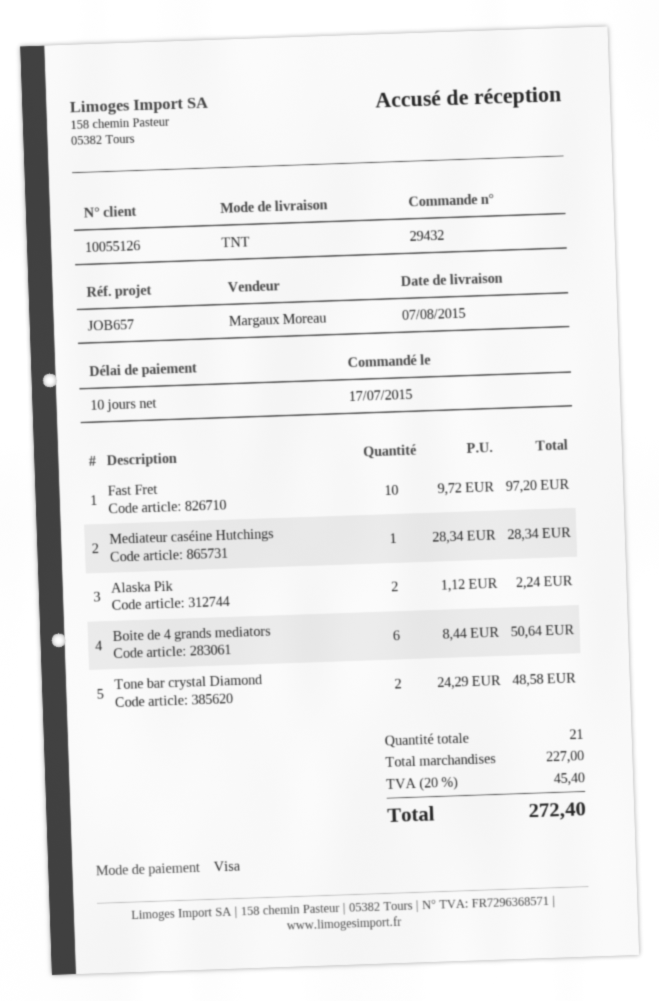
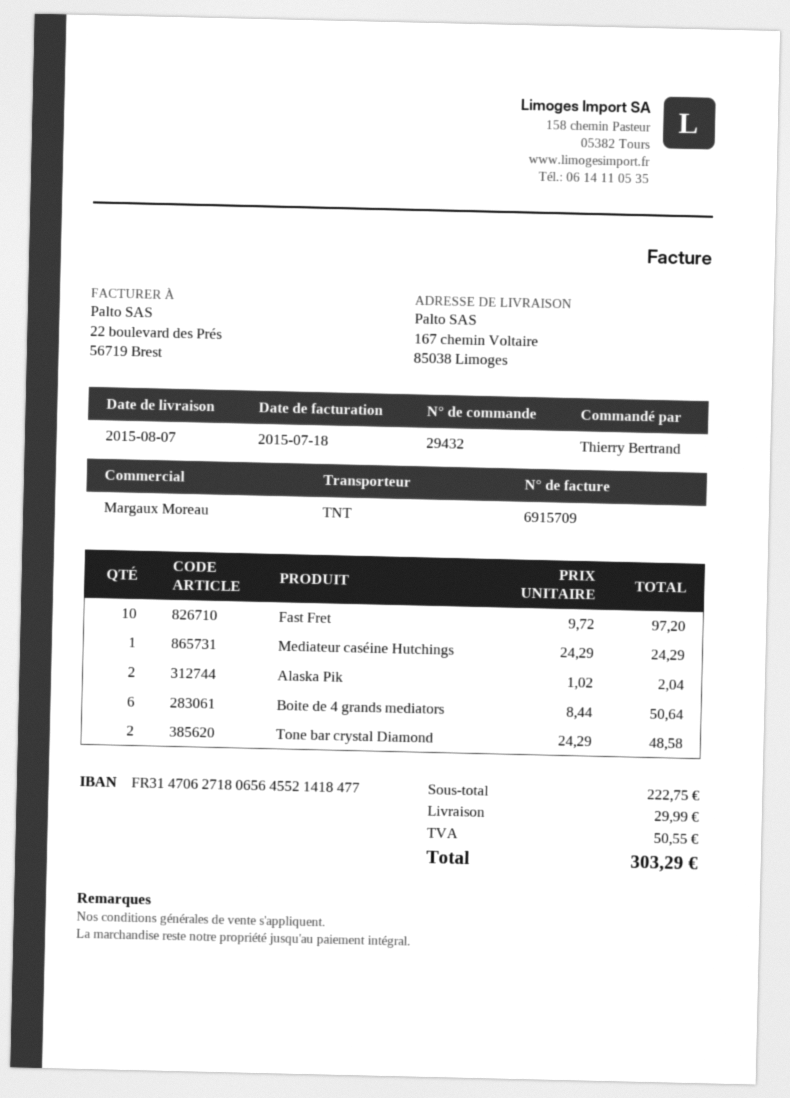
Mediateur caséine Hutchings: 1 x 28.34 = 28.34 -> 1 x 24.29 = 24.29
Alaska Pik: 2 x 1.12 = 2.24 -> 2 x 1.02 = 2.04
subtotal: 227.00 -> 222.75
shipping: none -> 29.99
tax: 45.40 -> 50.55
total: 272.40 -> 303.29

